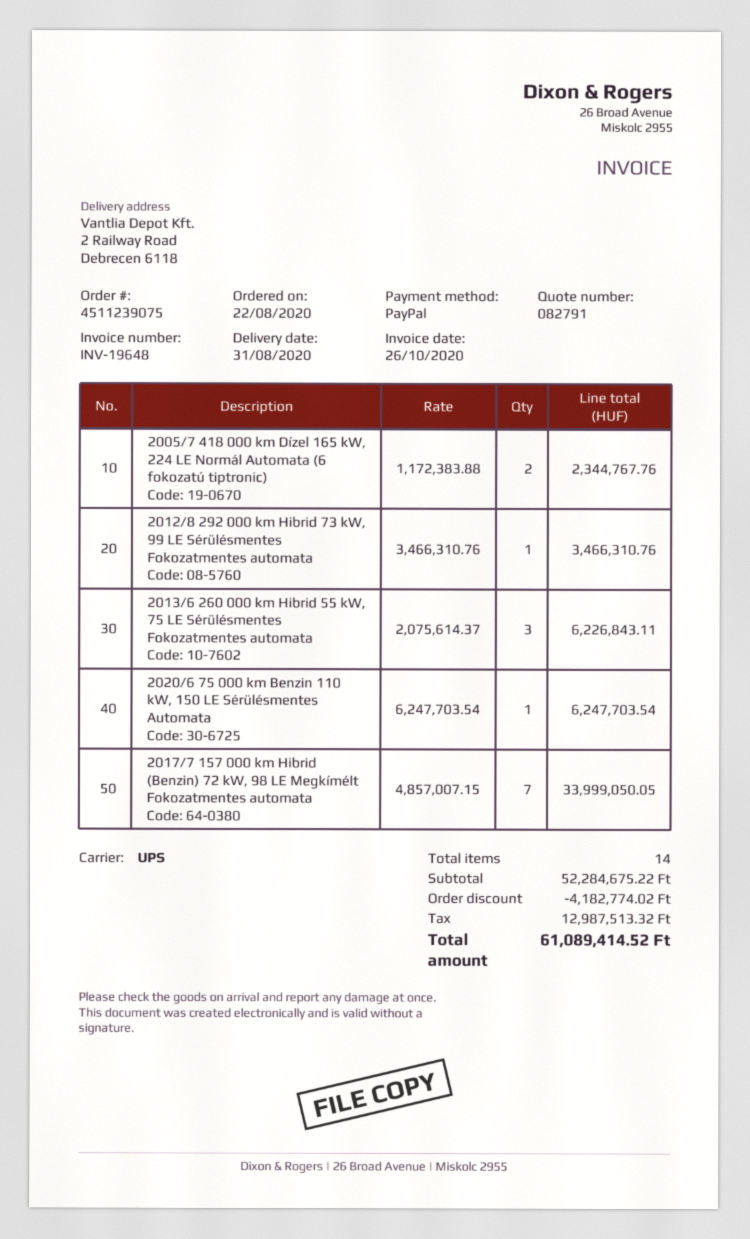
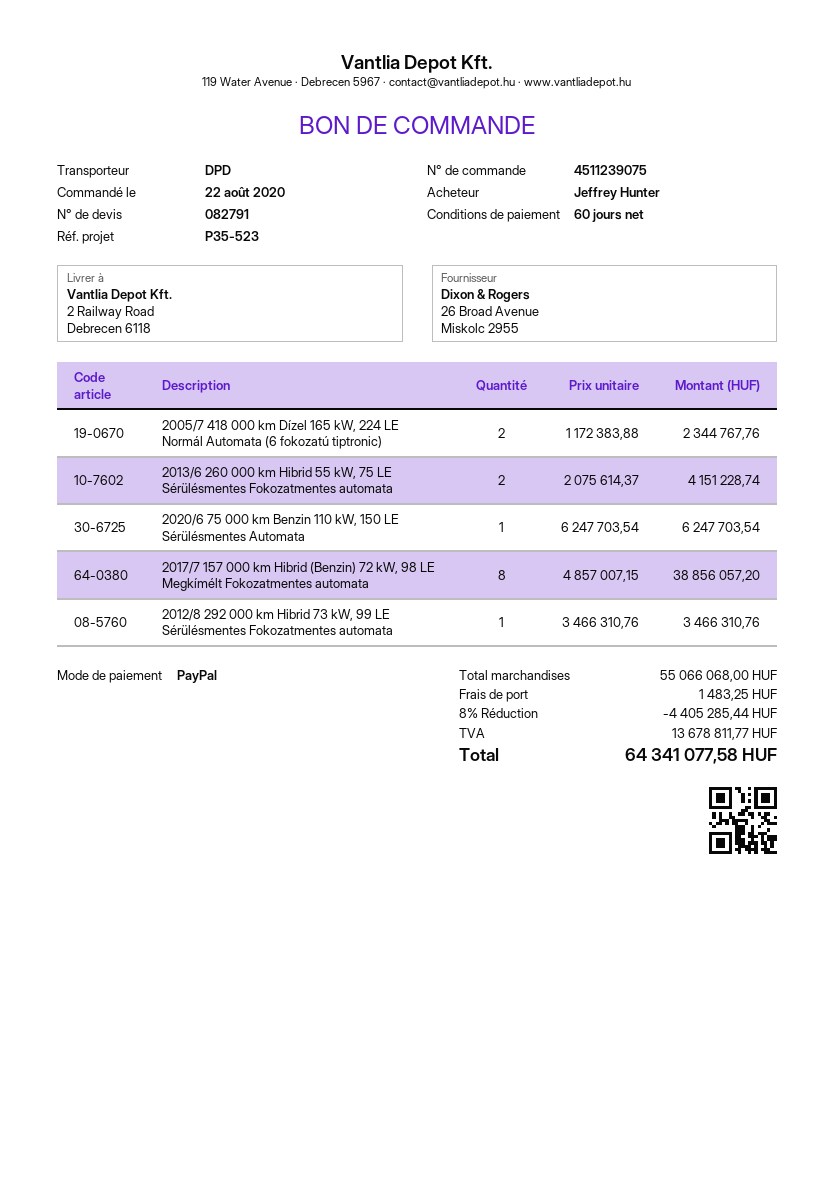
shipping method: UPS -> DPD
2013/6 260 000 km Hibrid 55 kW, 75 LE Sérülésmentes Fokozatmentes automata: 3 x 2075614.37 = 6226843.11 -> 2 x 2075614.37 = 4151228.74
2017/7 157 000 km Hibrid (Benzin) 72 kW, 98 LE Megkímélt Fokozatmentes automata: 7 x 4857007.15 = 33999050.05 -> 8 x 4857007.15 = 38856057.20
subtotal: 52284675.22 -> 55066068.00
discount: 4182774.02 -> 4405285.44
shipping: none -> 1483.25
tax: 12987513.32 -> 13678811.77
total: 61089414.52 -> 64341077.58

